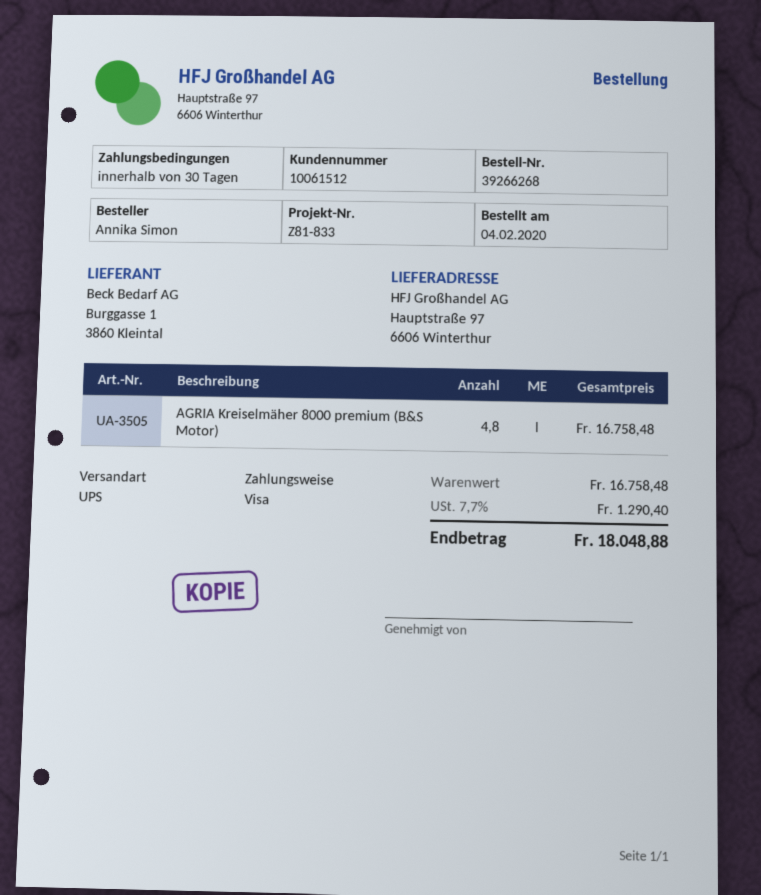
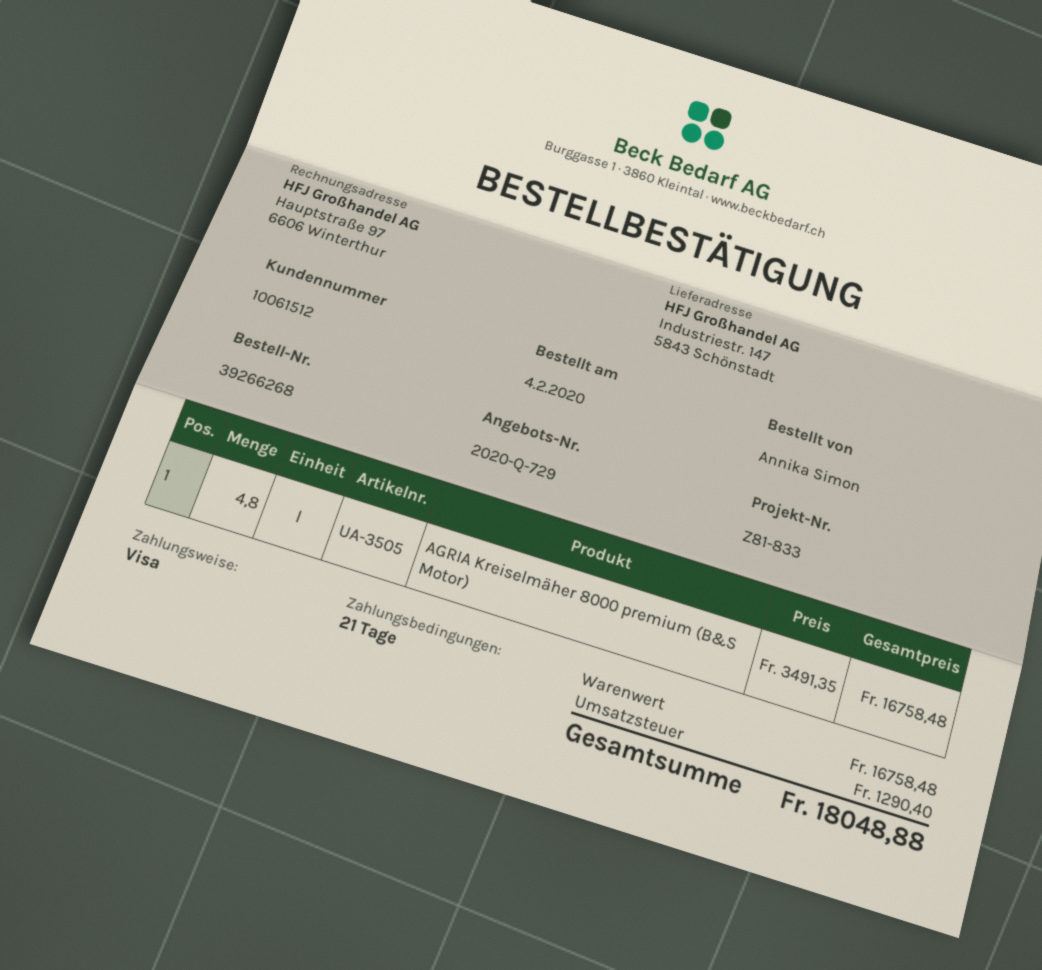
payment terms: 30 days -> 21 days
ship to: Hauptstraße 97, 6606 Winterthur -> Industriestr. 147, 5843 Schönstadt

